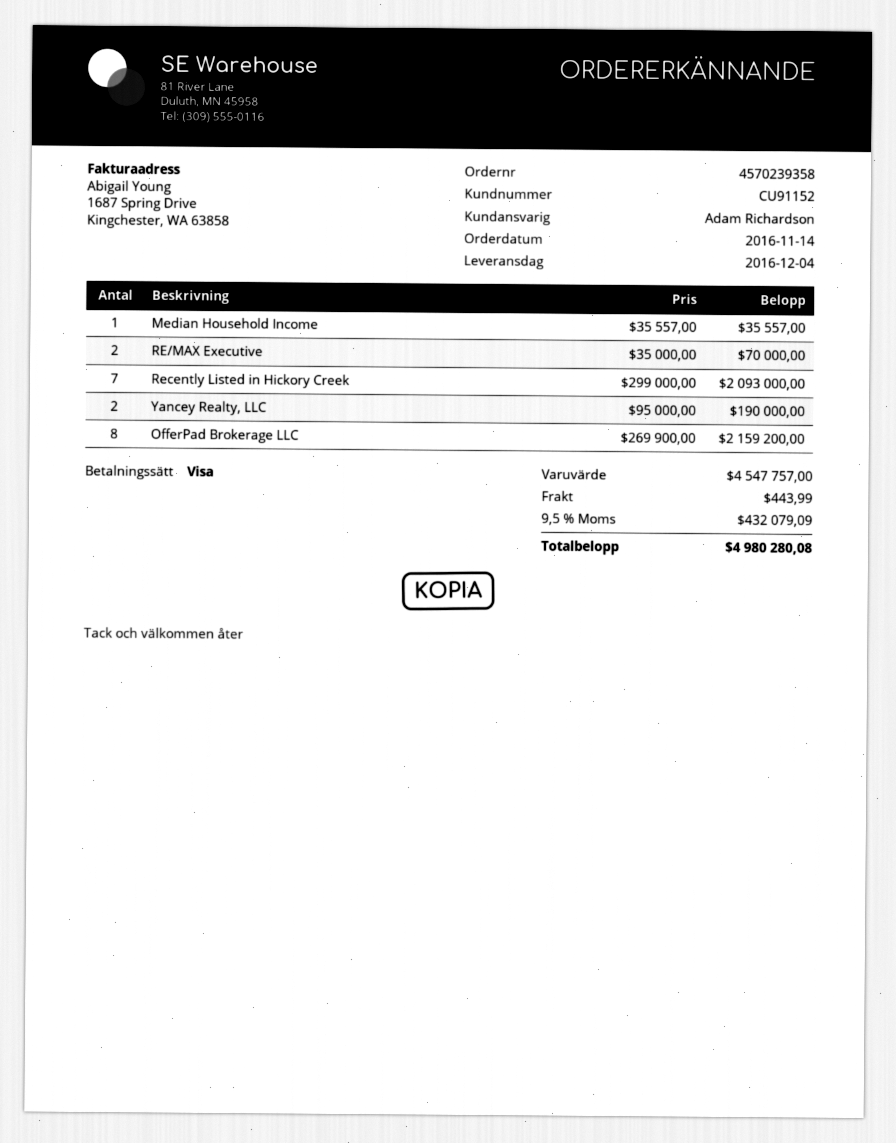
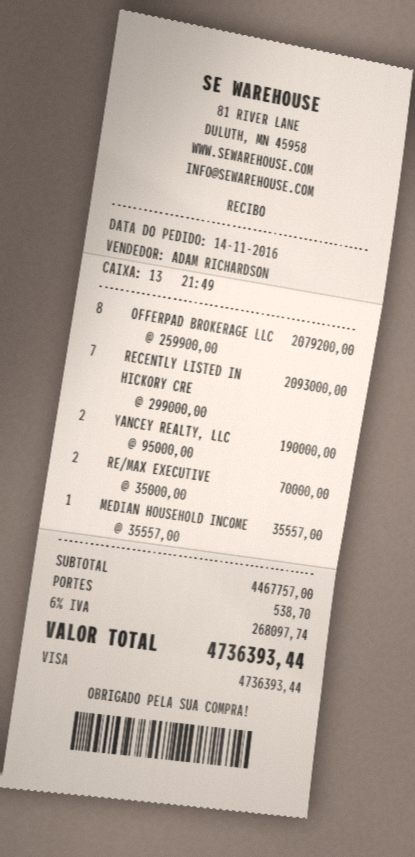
OfferPad Brokerage LLC: 8 x 269900.00 = 2159200.00 -> 8 x 259900.00 = 2079200.00
subtotal: 4547757.00 -> 4467757.00
shipping: 443.99 -> 538.70
tax: 9.5% = 432079.09 -> 6% = 268097.74
total: 4980280.08 -> 4736393.44

